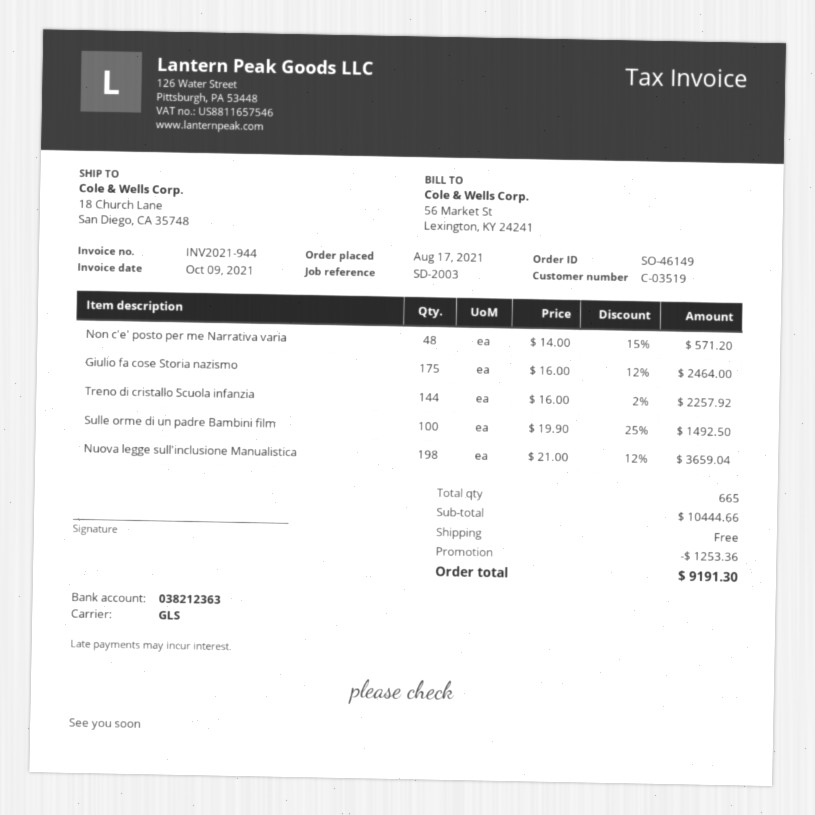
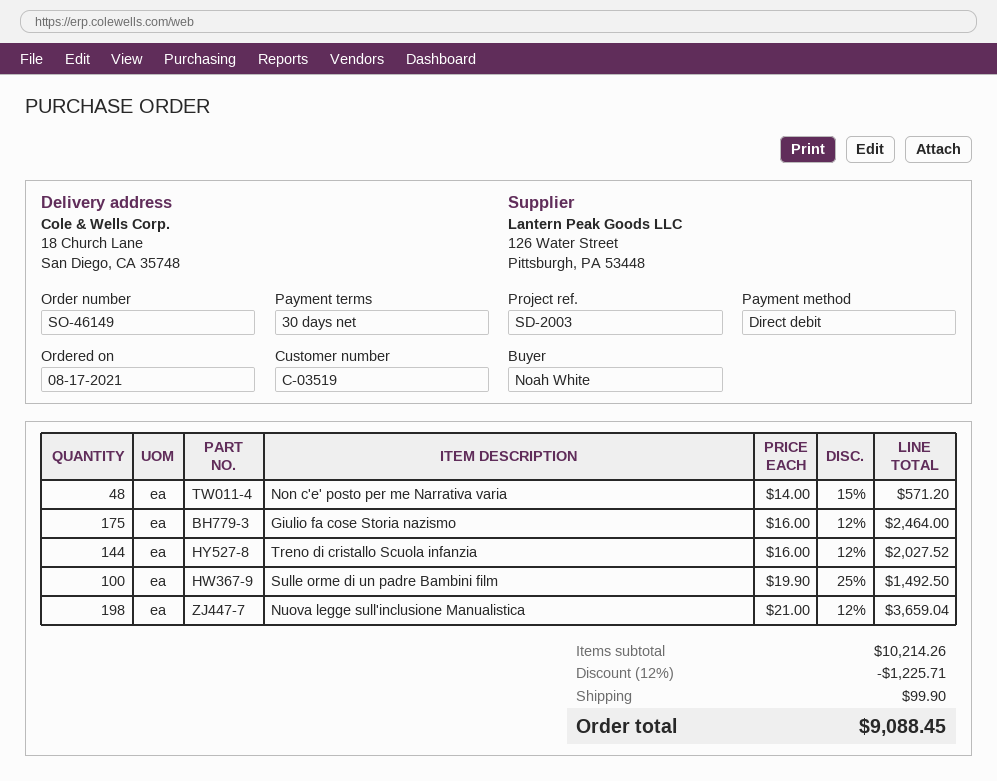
Treno di cristallo Scuola infanzia: 144 x 16.00 - 2% = 2257.92 -> 144 x 16.00 - 12% = 2027.52
subtotal: 10444.66 -> 10214.26
discount: 1253.36 -> 1225.71
shipping: 0.00 -> 99.90
total: 9191.30 -> 9088.45

